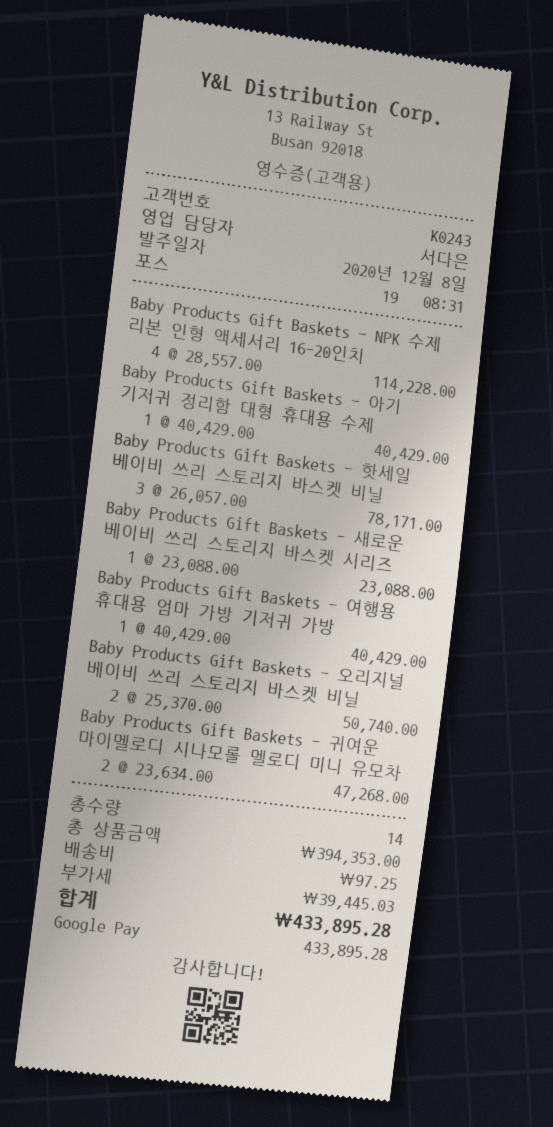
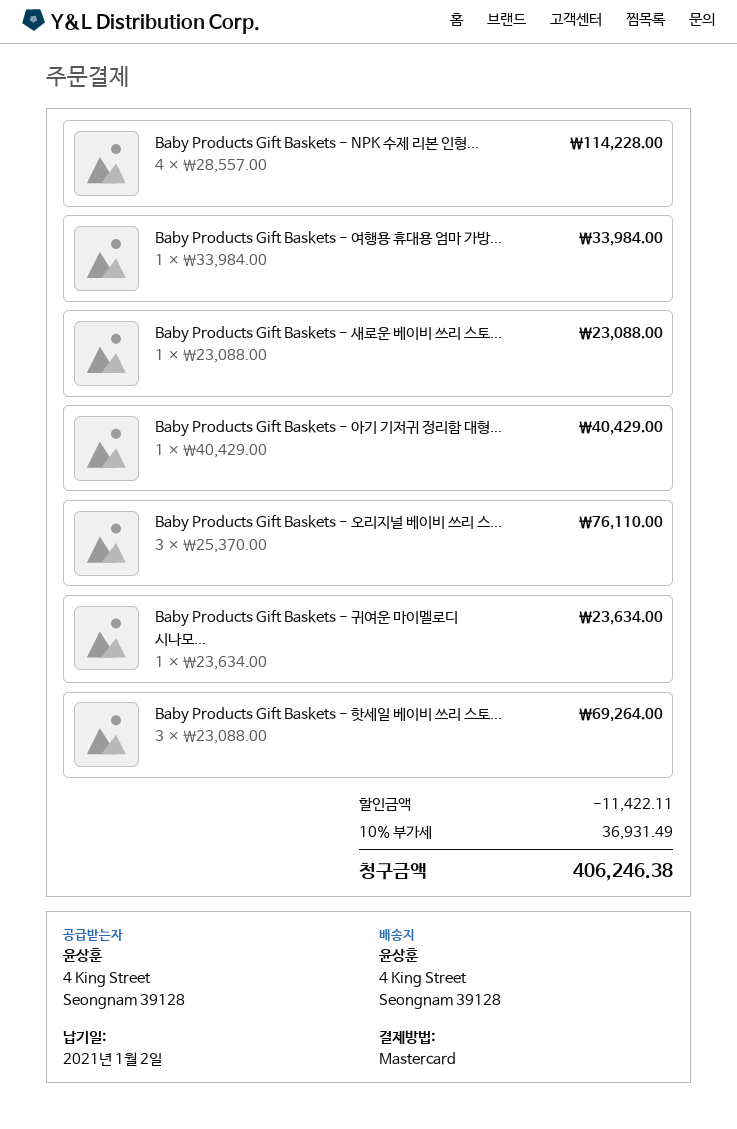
payment method: Google Pay -> Mastercard
Baby Products Gift Baskets - 핫세일 베이비 쓰리 스토리지 바스켓 비닐: 3 x 26057.00 = 78171.00 -> 3 x 23088.00 = 69264.00
Baby Products Gift Baskets - 여행용 휴대용 엄마 가방 기저귀 가방: 1 x 40429.00 = 40429.00 -> 1 x 33984.00 = 33984.00
Baby Products Gift Baskets - 오리지널 베이비 쓰리 스토리지 바스켓 비닐: 2 x 25370.00 = 50740.00 -> 3 x 25370.00 = 76110.00
Baby Products Gift Baskets - 귀여운 마이멜로디 시나모롤 멜로디 미니 유모차: 2 x 23634.00 = 47268.00 -> 1 x 23634.00 = 23634.00
discount: none -> 11422.11
shipping: 97.25 -> none
tax: 39445.03 -> 36931.49
total: 433895.28 -> 406246.38

